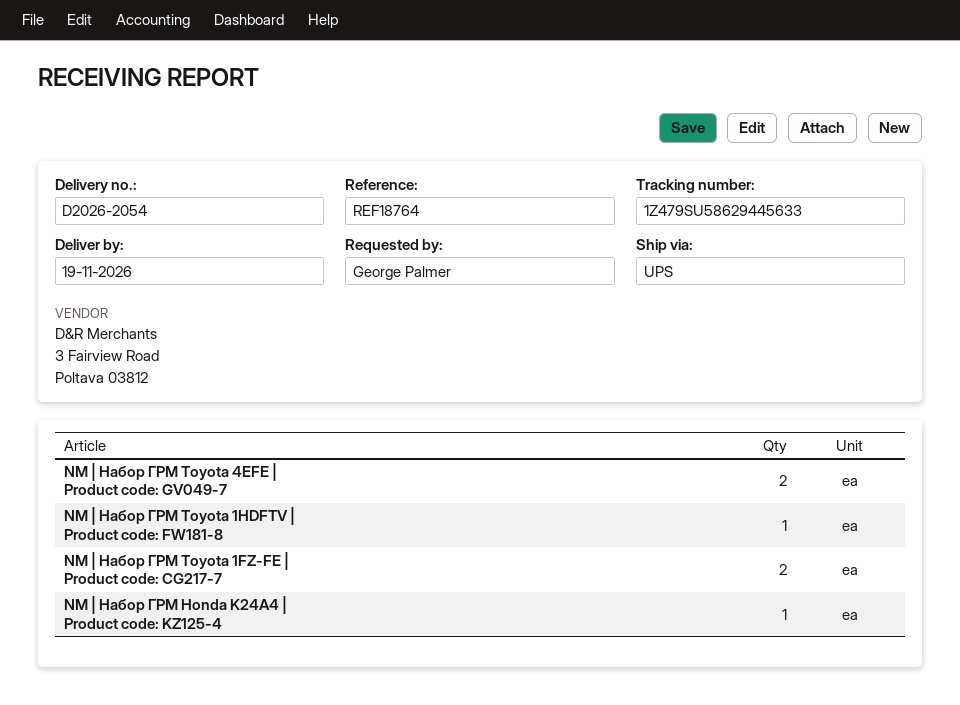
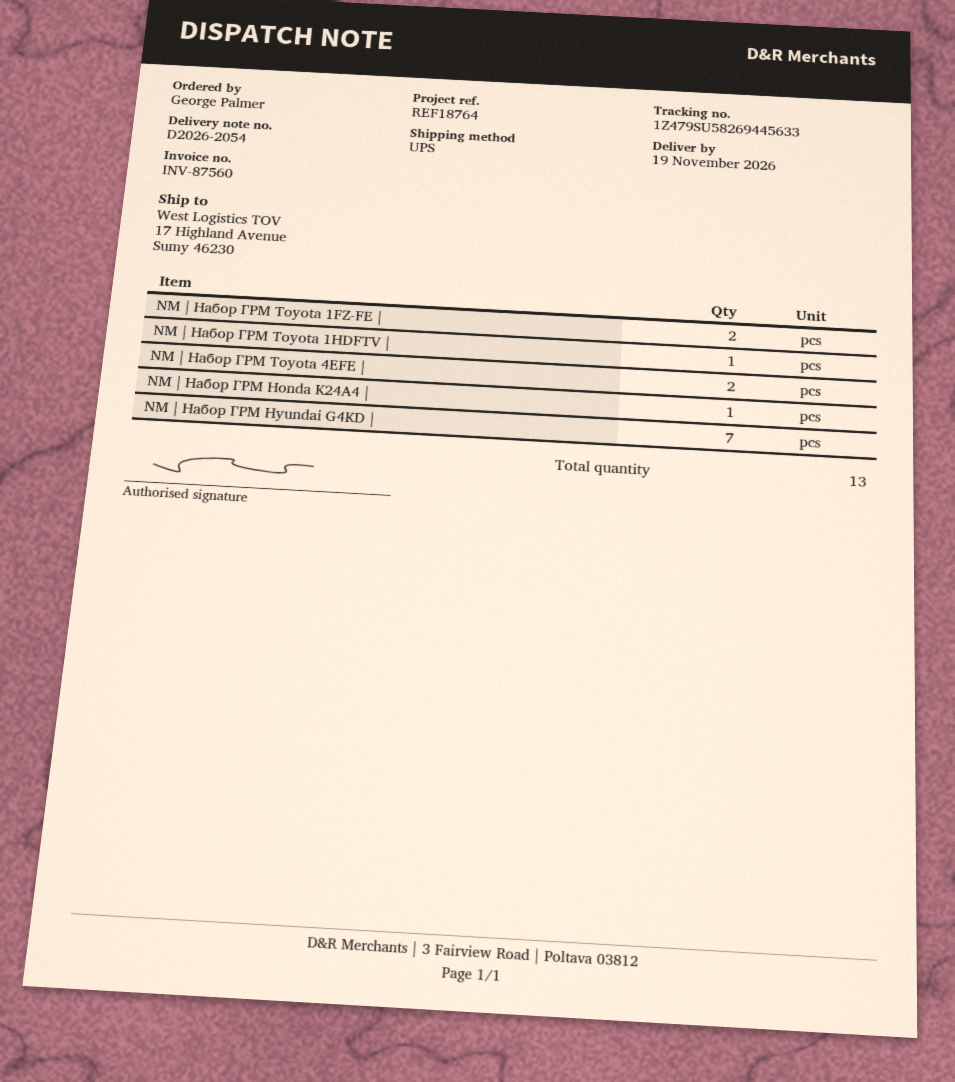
tracking number: 1Z479SU58629445633 -> 1Z479SU58269445633
NM | Набор ГРМ Hyundai G4KD |: none -> 7

